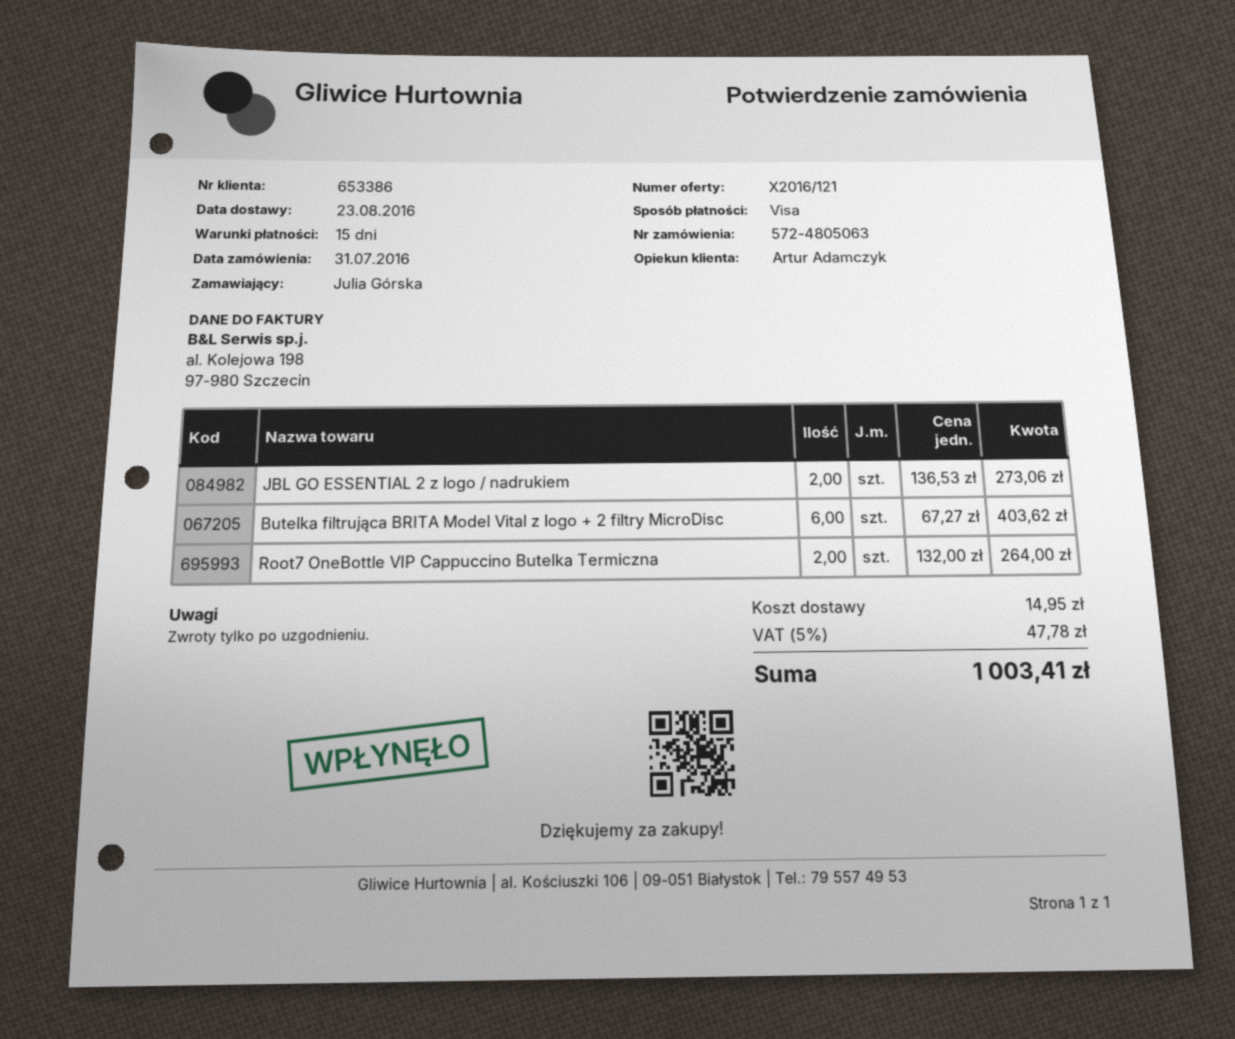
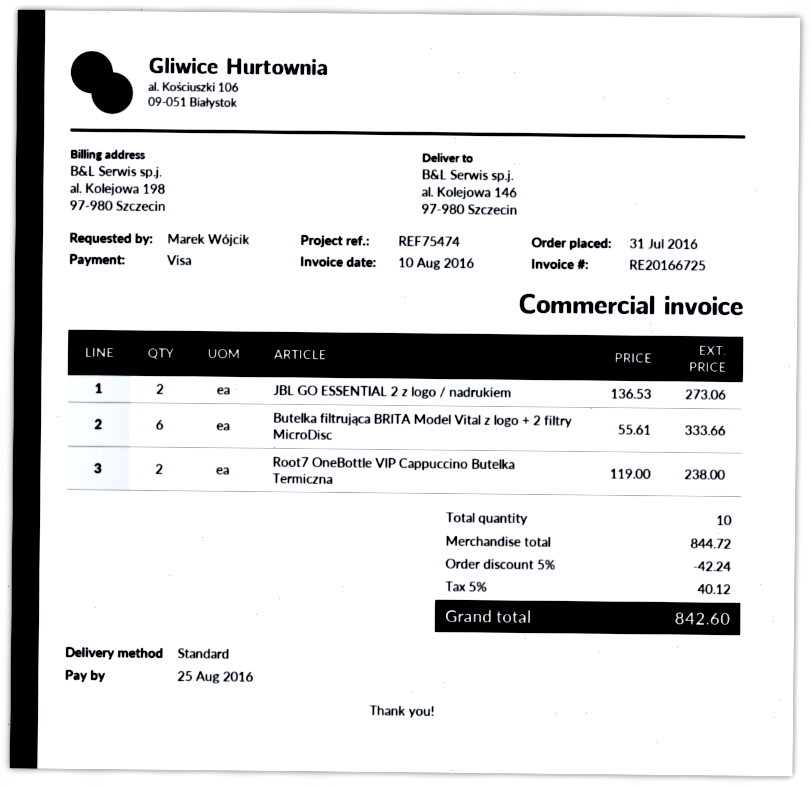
ordered by: Julia Górska -> Marek Wójcik
Butelka filtrująca BRITA Model Vital z logo + 2 filtry MicroDisc: 6 x 67.27 = 403.62 -> 6 x 55.61 = 333.66
Root7 OneBottle VIP Cappuccino Butelka Termiczna: 2 x 132.00 = 264.00 -> 2 x 119.00 = 238.00
discount: none -> 5% = 42.24
shipping: 14.95 -> none
tax: 5% = 47.78 -> 5% = 40.12
total: 1003.41 -> 842.60

